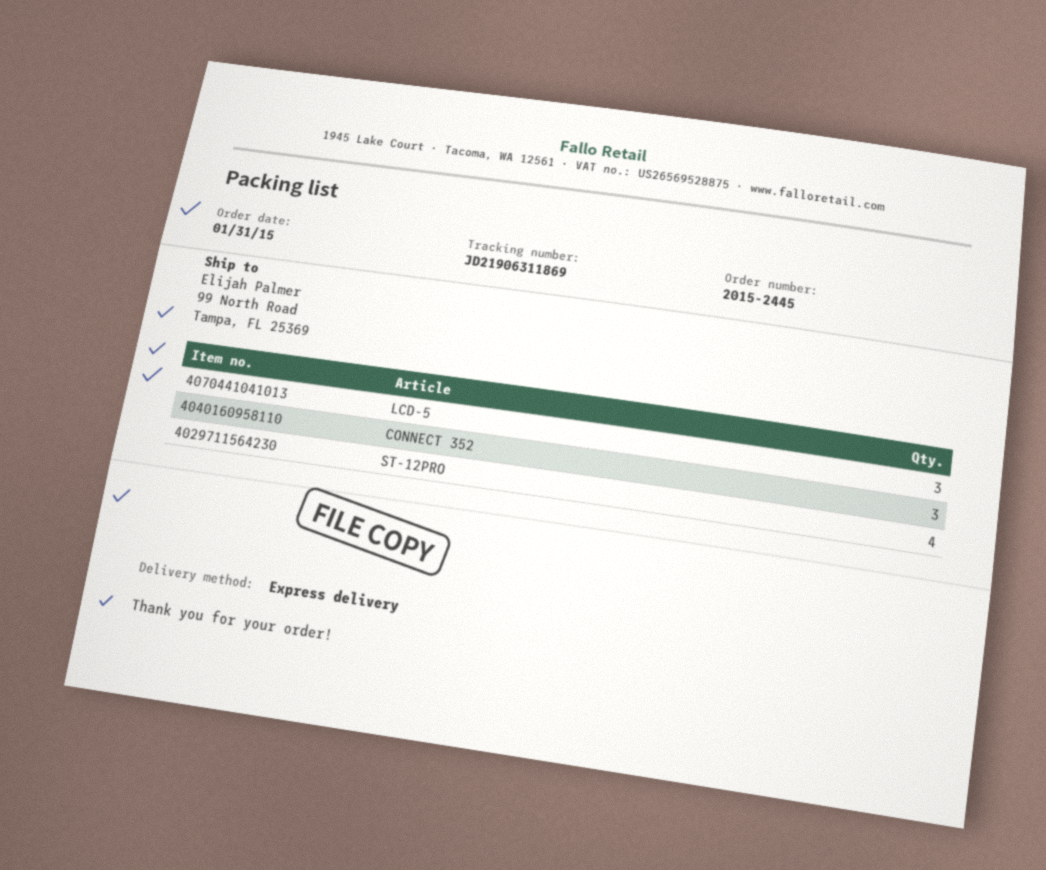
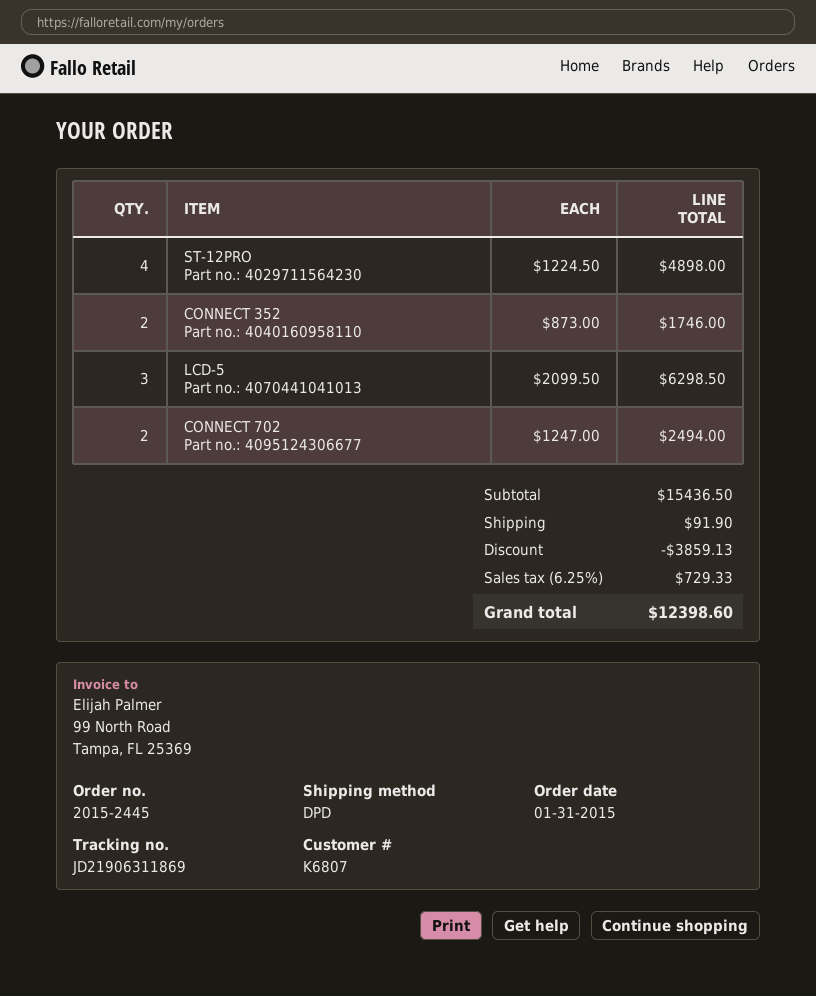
shipping method: express -> DPD
CONNECT 352: 3 -> 2
CONNECT 702: none -> 2

